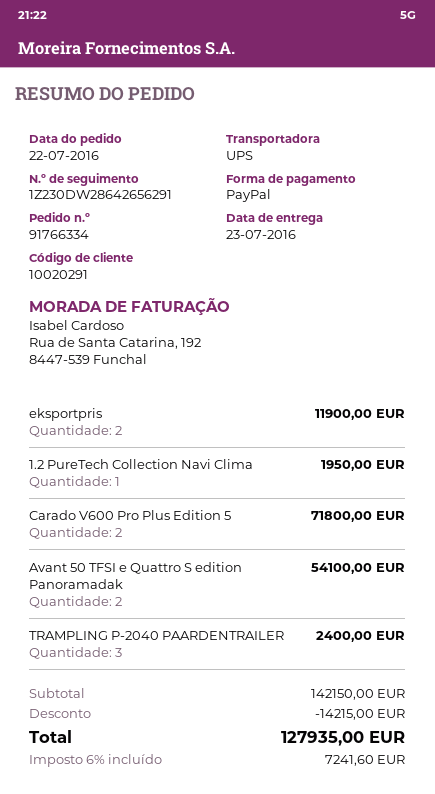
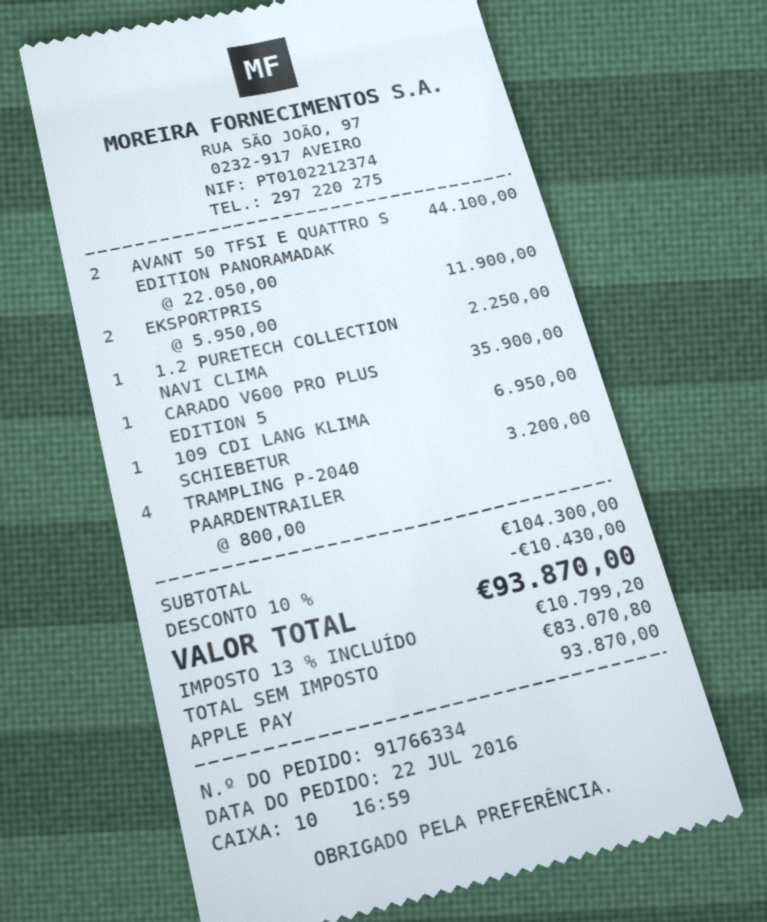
payment method: PayPal -> Apple Pay
1.2 PureTech Collection Navi Clima: 1 for 1950.00 -> 1 for 2250.00
Carado V600 Pro Plus Edition 5: 2 for 71800.00 -> 1 for 35900.00
Avant 50 TFSI e Quattro S edition Panoramadak: 2 for 54100.00 -> 2 for 44100.00
TRAMPLING P-2040 PAARDENTRAILER: 3 for 2400.00 -> 4 for 3200.00
109 CDI LANG KLIMA SCHIEBETUR: none -> 1 for 6950.00
subtotal: 142150.00 -> 104300.00
discount: 14215.00 -> 10430.00
tax: 6% = 7241.60 -> 13% = 10799.20
total: 127935.00 -> 93870.00

